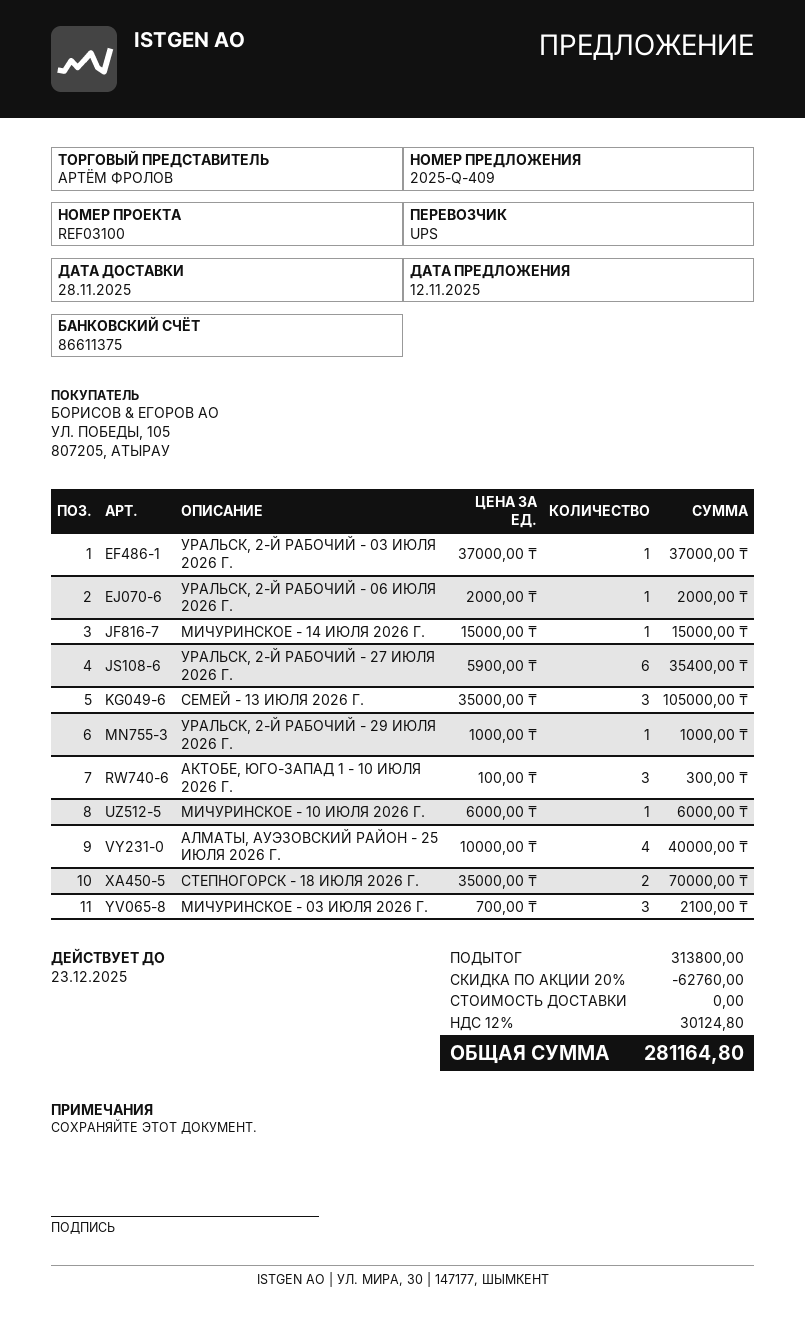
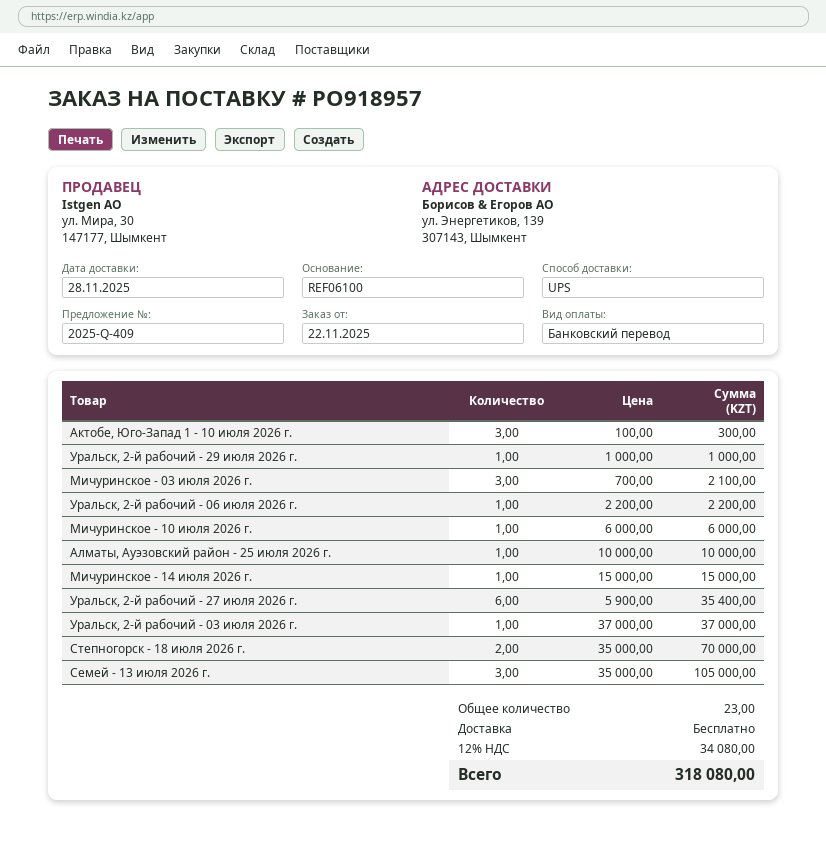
reference: REF03100 -> REF06100
УРАЛЬСК, 2-Й РАБОЧИЙ - 06 ИЮЛЯ 2026 Г.: 1 x 2000.00 = 2000.00 -> 1 x 2200.00 = 2200.00
АЛМАТЫ, АУЭЗОВСКИЙ РАЙОН - 25 ИЮЛЯ 2026 Г.: 4 x 10000.00 = 40000.00 -> 1 x 10000.00 = 10000.00
discount: 20% = 62760.00 -> none
tax: 12% = 30124.80 -> 12% = 34080.00
total: 281164.80 -> 318080.00

